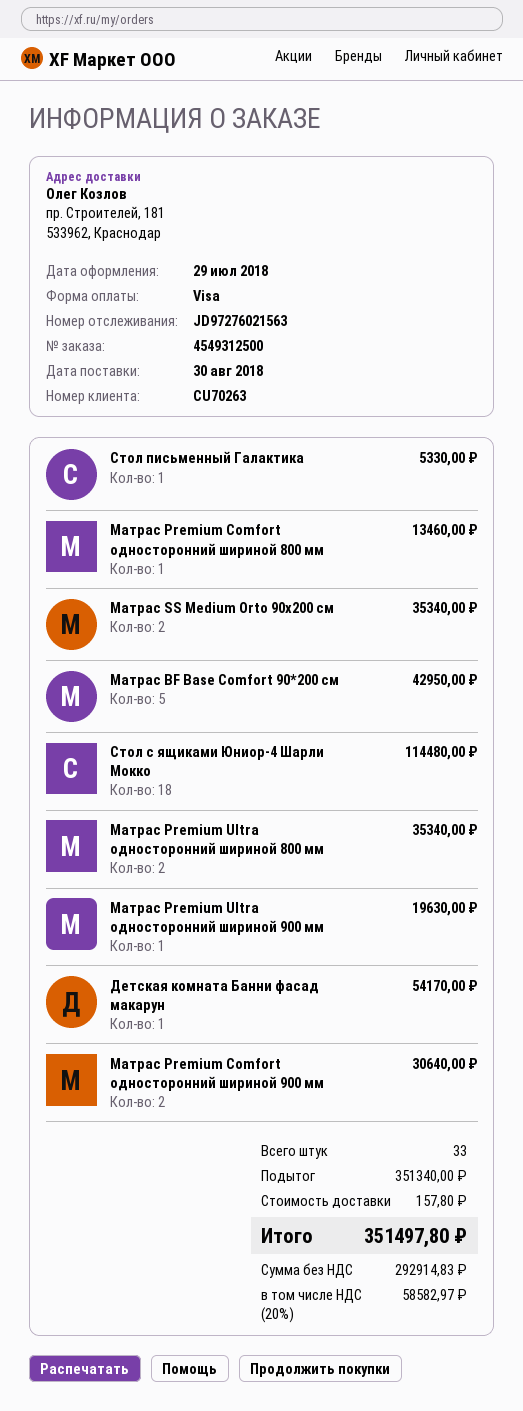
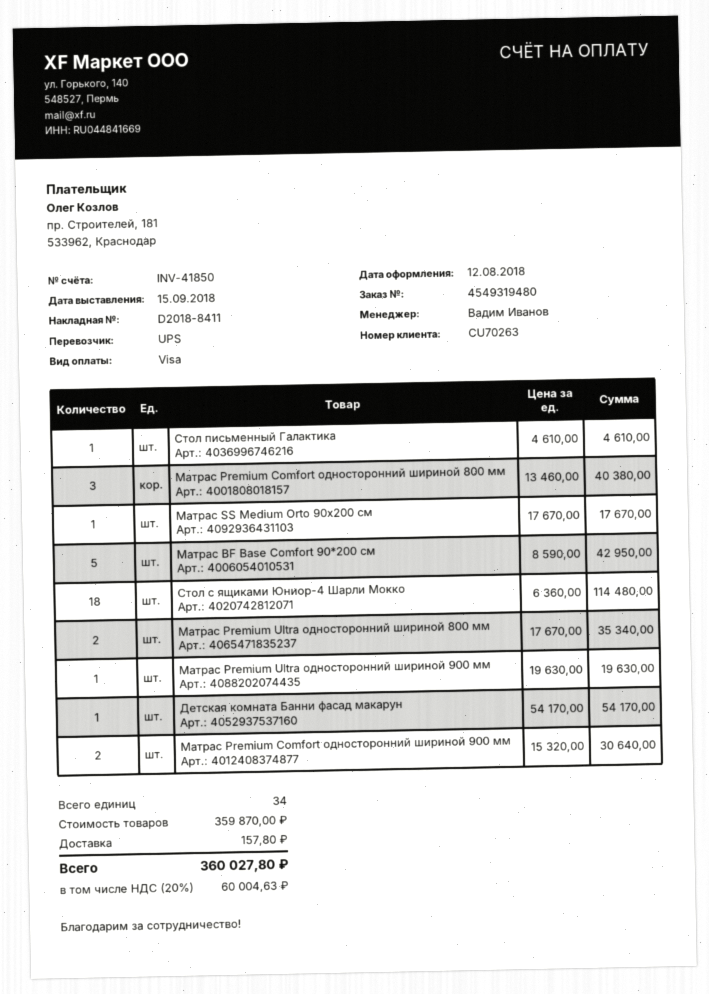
order number: 4549312500 -> 4549319480
order date: 2018-07-29 -> 2018-08-12
Стол письменный Галактика: 1 for 5330.00 -> 1 for 4610.00
Матрас Premium Comfort односторонний шириной 800 мм: 1 for 13460.00 -> 3 for 40380.00
Матрас SS Medium Orto 90х200 см: 2 for 35340.00 -> 1 for 17670.00
total quantity: 33 -> 34
subtotal: 351340.00 -> 359870.00
tax: 20% = 58582.97 -> 20% = 60004.63
total: 351497.80 -> 360027.80

